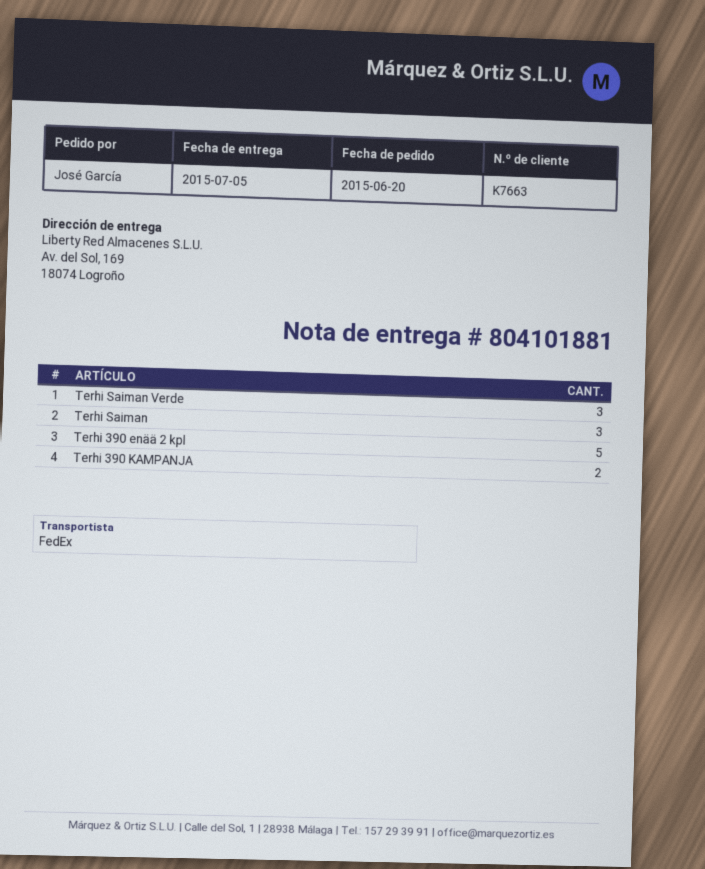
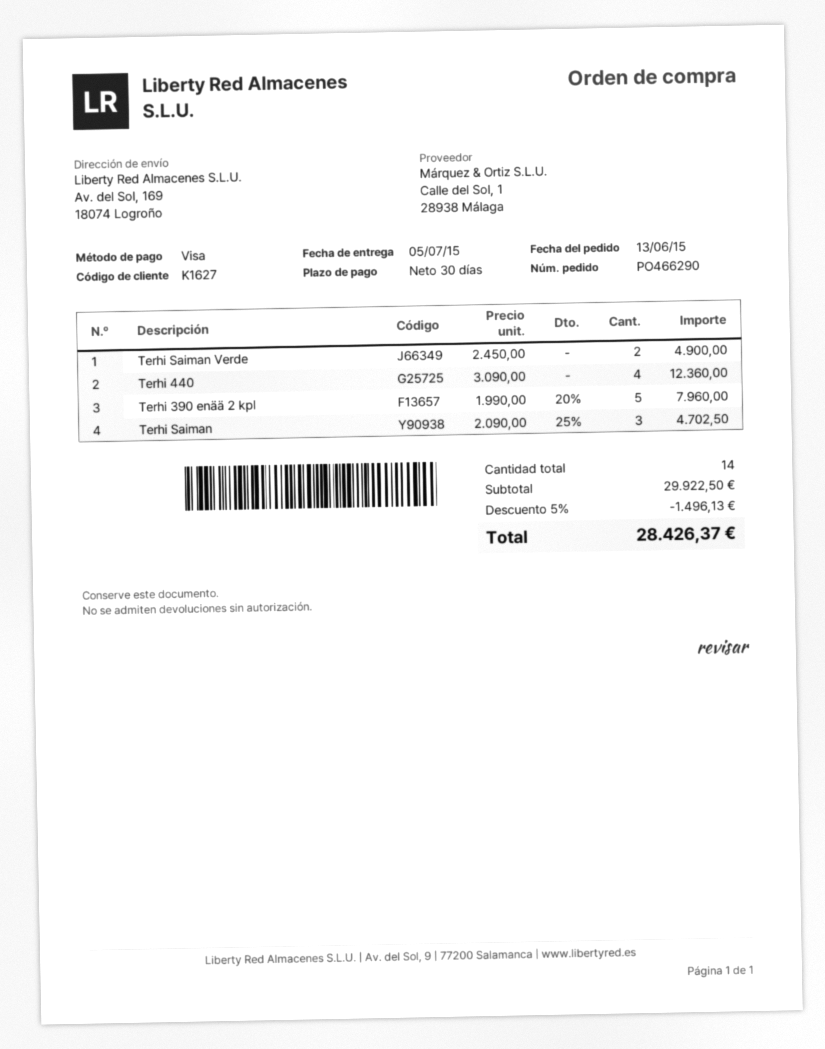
order date: 2015-06-20 -> 2015-06-13
customer number: K7663 -> K1627
Terhi Saiman Verde: 3 -> 2
Terhi 390 KAMPANJA: 2 -> none
Terhi 440: none -> 4

